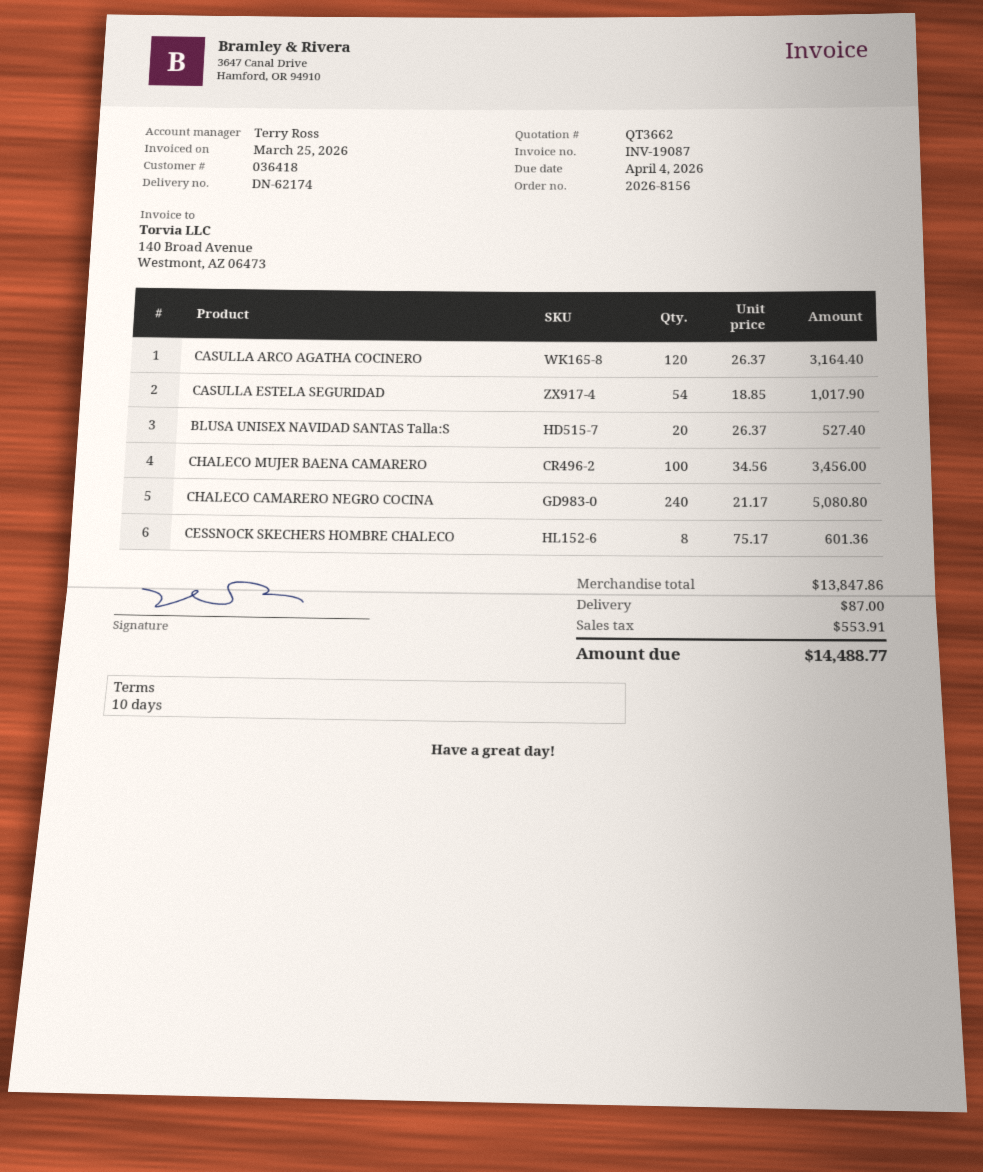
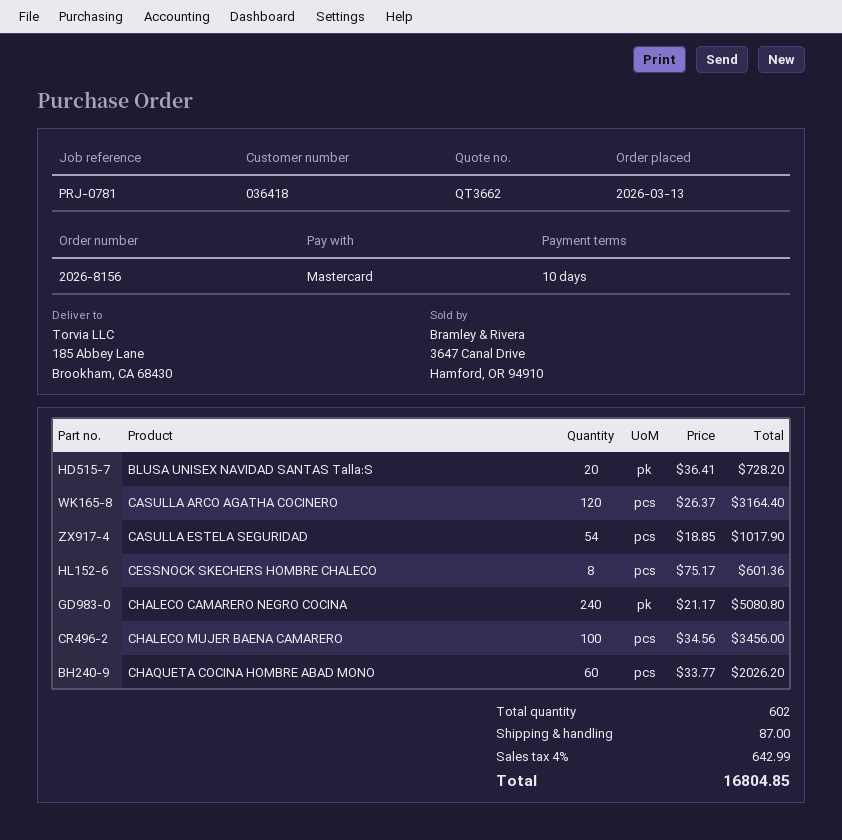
BLUSA UNISEX NAVIDAD SANTAS Talla:S: 20 x 26.37 = 527.40 -> 20 x 36.41 = 728.20
CHAQUETA COCINA HOMBRE ABAD MONO: none -> 60 x 33.77 = 2026.20
tax: 553.91 -> 642.99
total: 14488.77 -> 16804.85

